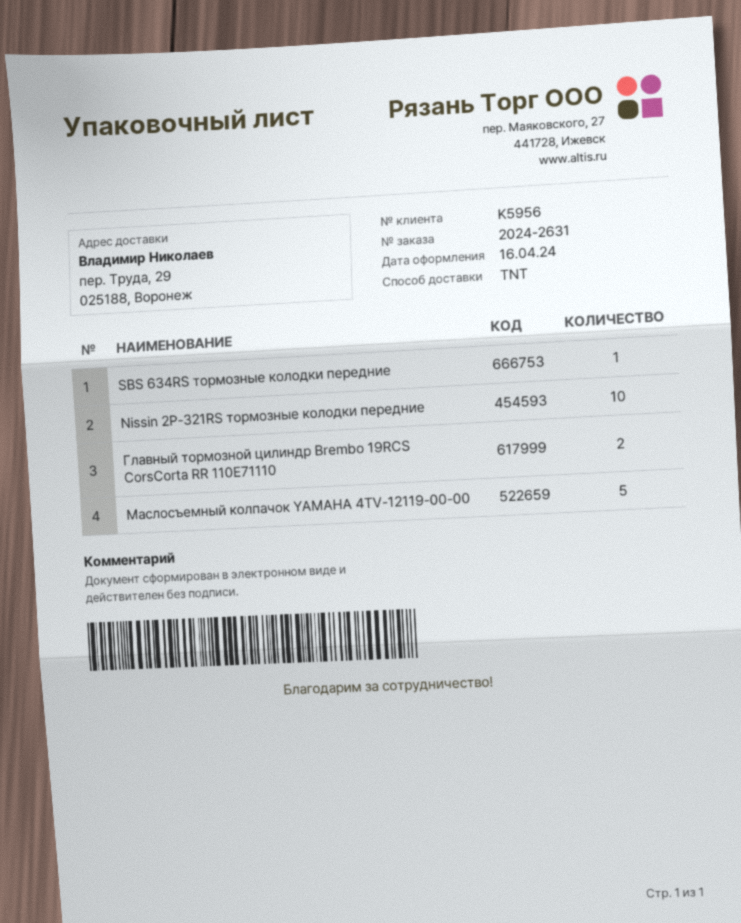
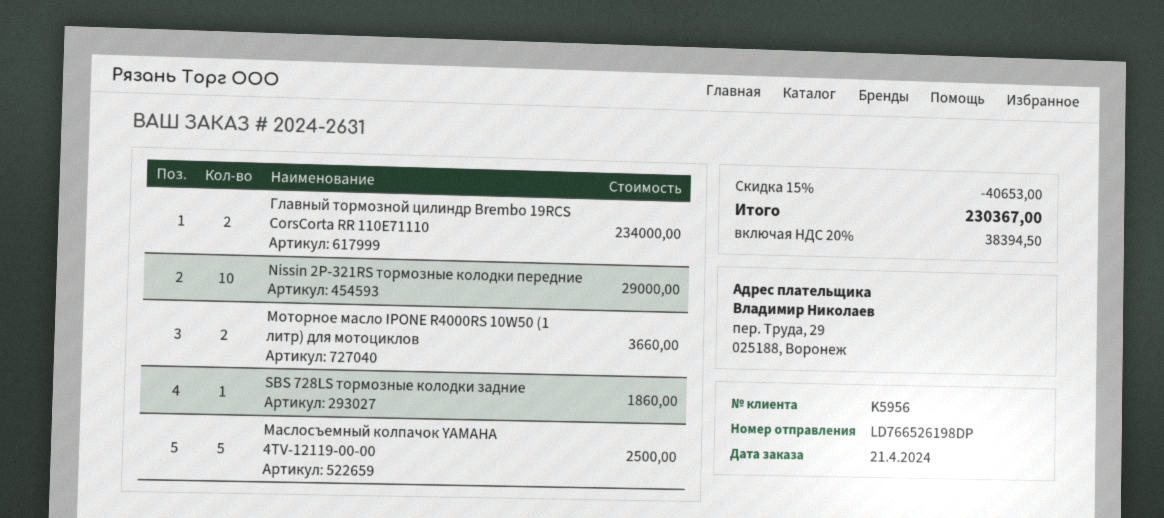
order date: 2024-04-16 -> 2024-04-21
SBS 634RS тормозные колодки передние: 1 -> none
Моторное масло IPONE R4000RS 10W50 (1 литр) для мотоциклов: none -> 2
SBS 728LS тормозные колодки задние: none -> 1

